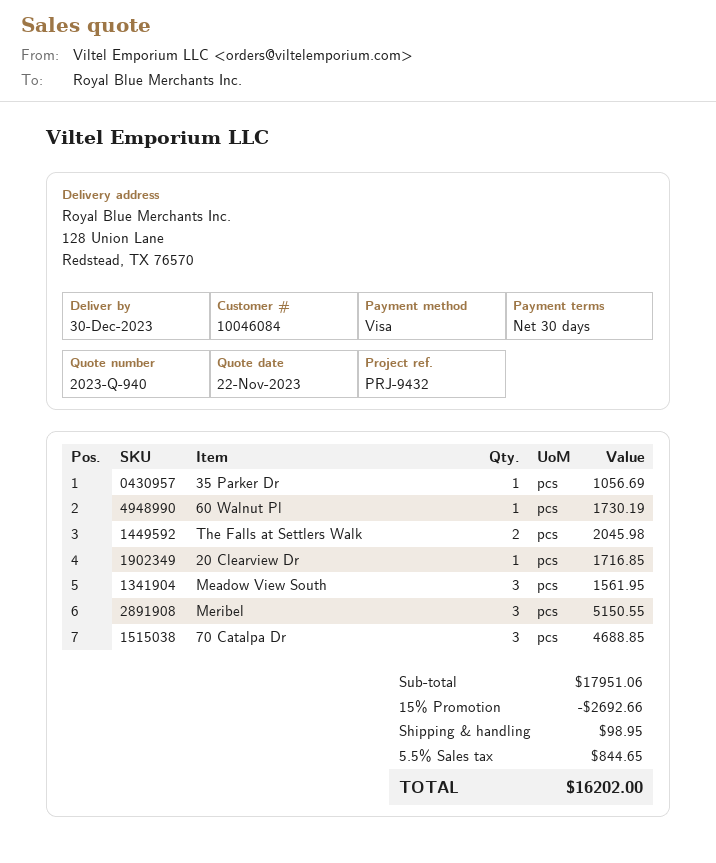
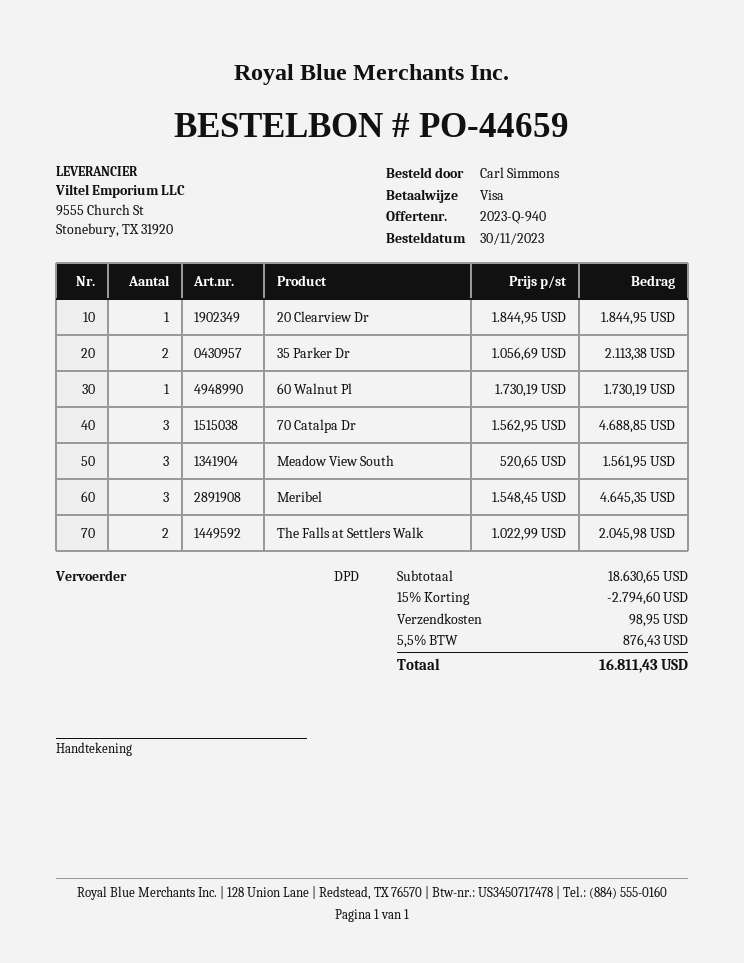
35 Parker Dr: 1 for 1056.69 -> 2 for 2113.38
20 Clearview Dr: 1 for 1716.85 -> 1 for 1844.95
Meribel: 3 for 5150.55 -> 3 for 4645.35
subtotal: 17951.06 -> 18630.65
discount: 15% = 2692.66 -> 15% = 2794.60
tax: 5.5% = 844.65 -> 5.5% = 876.43
total: 16202.00 -> 16811.43

